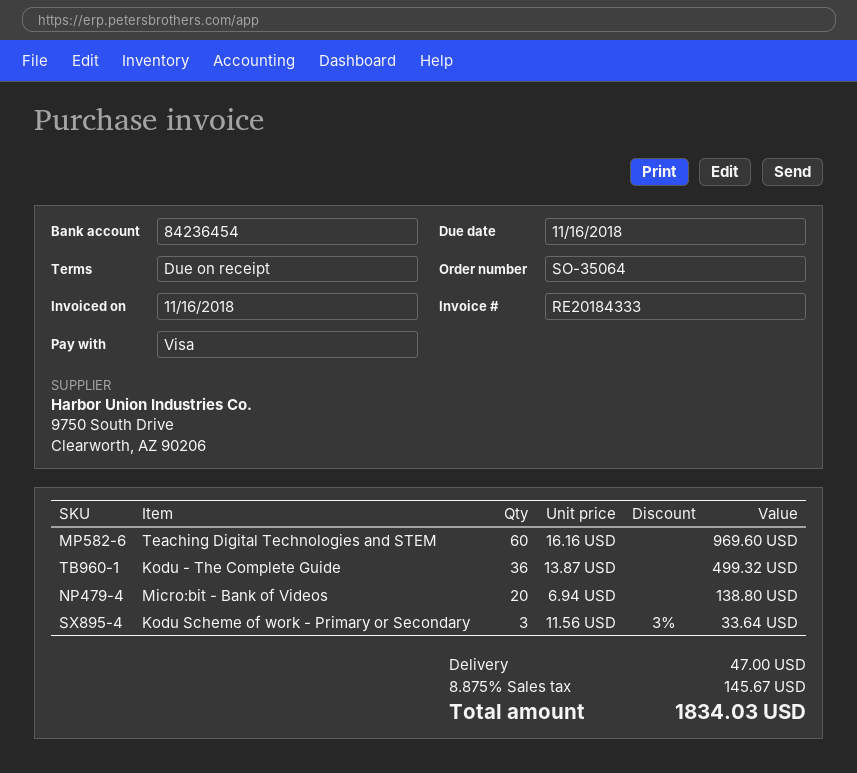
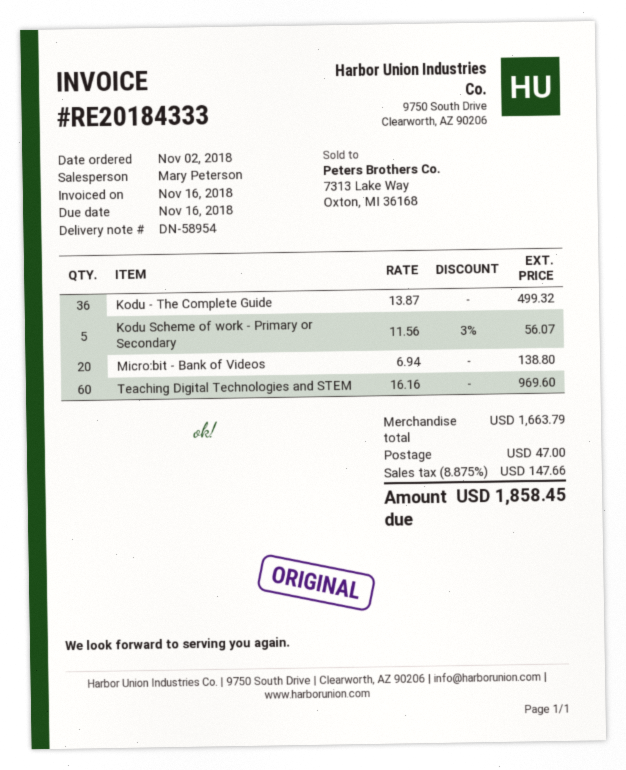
Kodu Scheme of work - Primary or Secondary: 3 x 11.56 - 3% = 33.64 -> 5 x 11.56 - 3% = 56.07
tax: 8.875% = 145.67 -> 8.875% = 147.66
total: 1834.03 -> 1858.45

